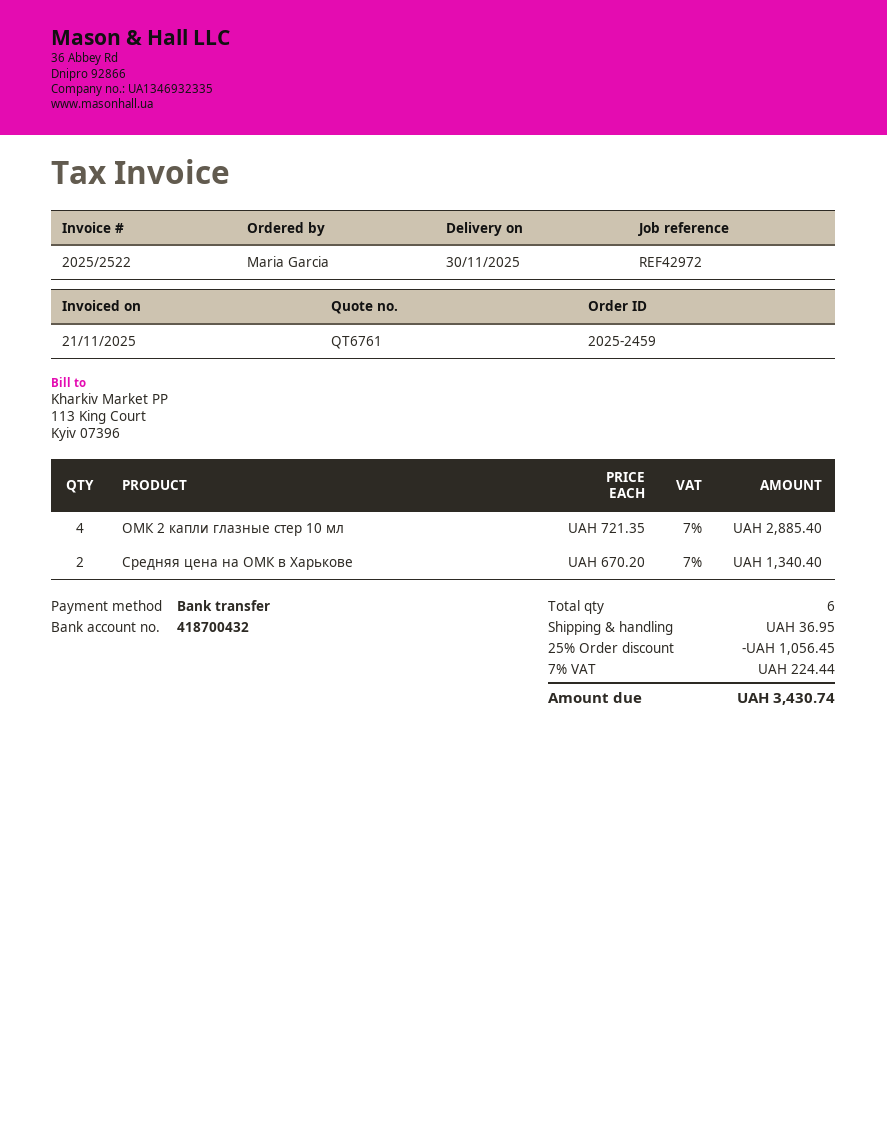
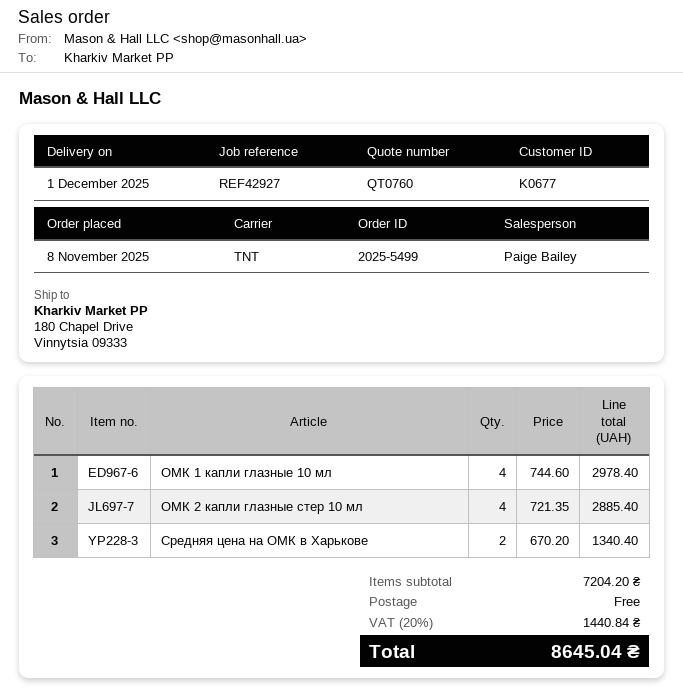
quote number: QT6761 -> QT0760
order number: 2025-2459 -> 2025-5499
delivery date: 2025-11-30 -> 2025-12-01
reference: REF42972 -> REF42927
ОМК 1 капли глазные 10 мл: none -> 4 x 744.60 = 2978.40
discount: 25% = 1056.45 -> none
shipping: 36.95 -> 0.00
tax: 7% = 224.44 -> 20% = 1440.84
total: 3430.74 -> 8645.04

